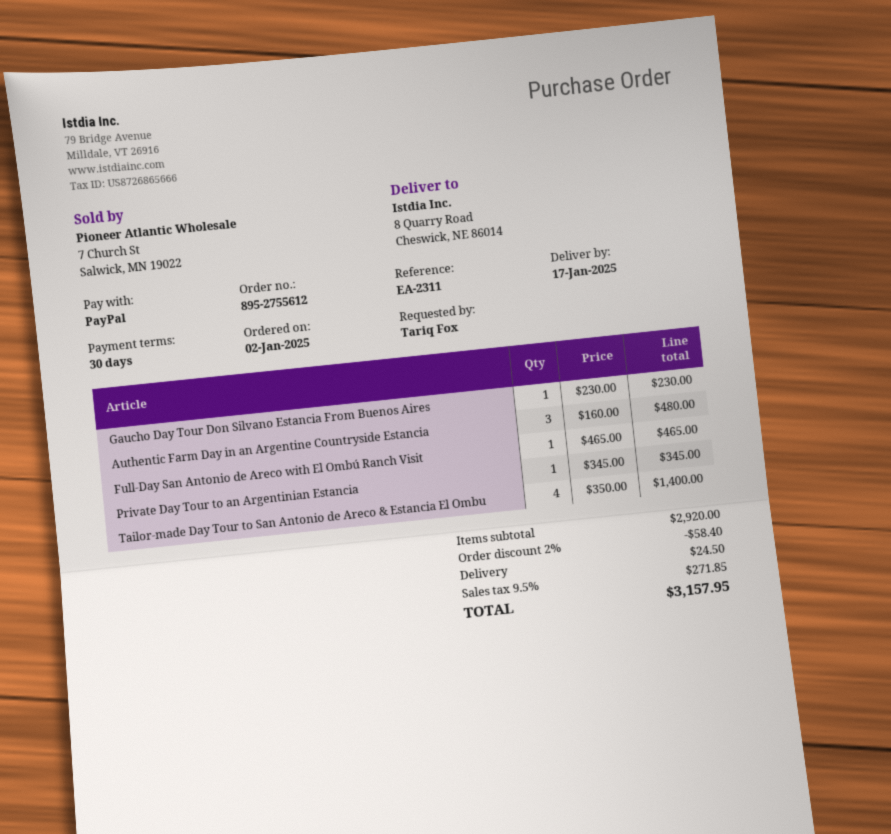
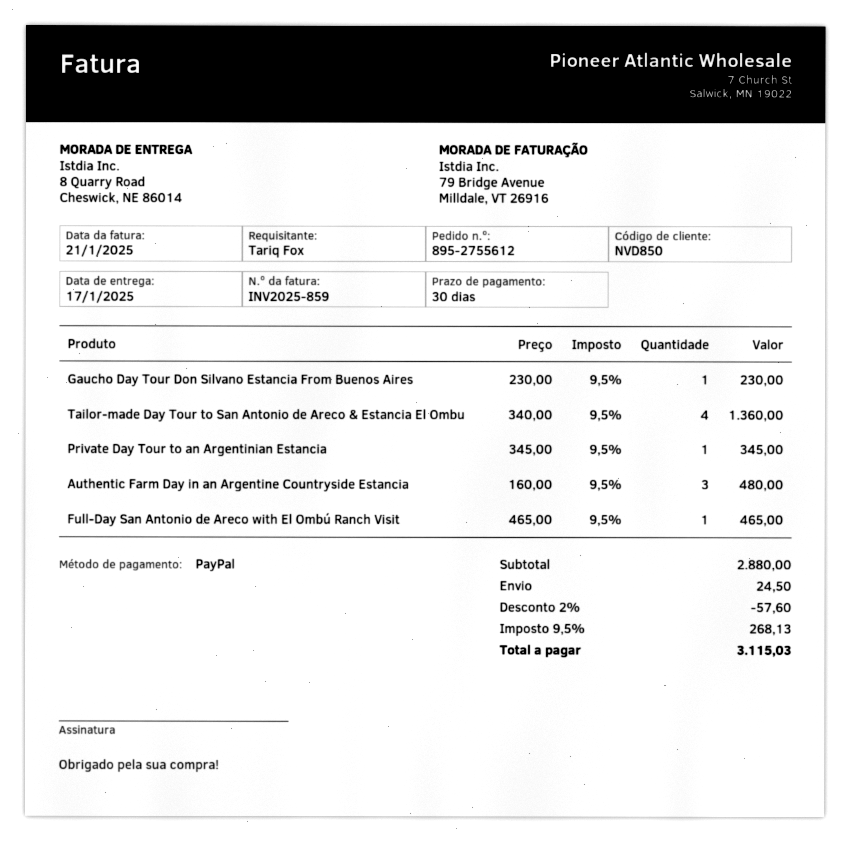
Tailor-made Day Tour to San Antonio de Areco & Estancia El Ombu: 4 x 350.00 = 1400.00 -> 4 x 340.00 = 1360.00
subtotal: 2920.00 -> 2880.00
discount: 2% = 58.40 -> 2% = 57.60
tax: 9.5% = 271.85 -> 9.5% = 268.13
total: 3157.95 -> 3115.03

